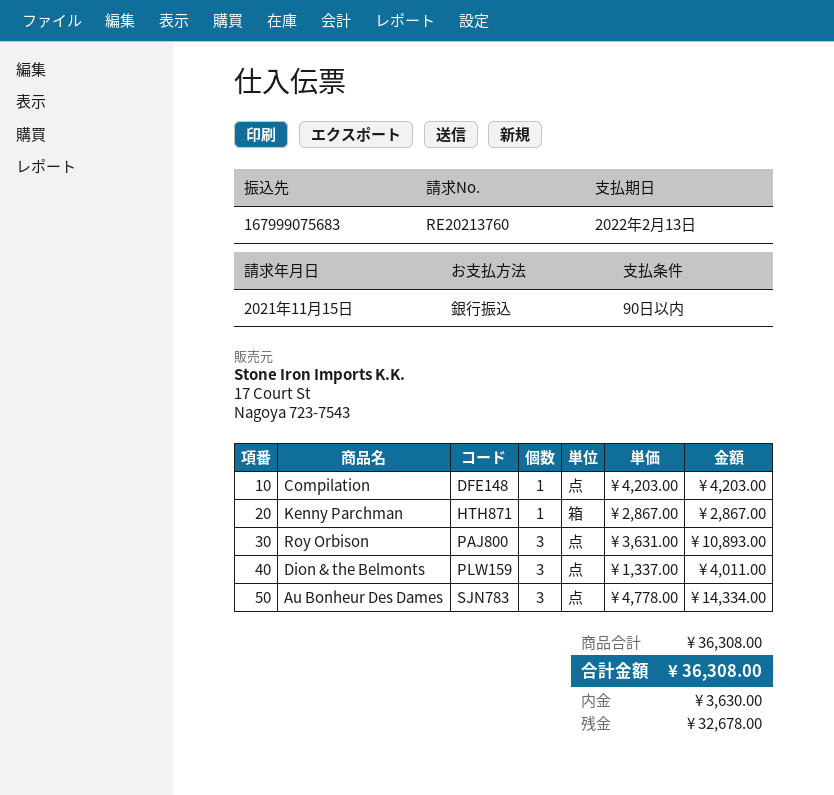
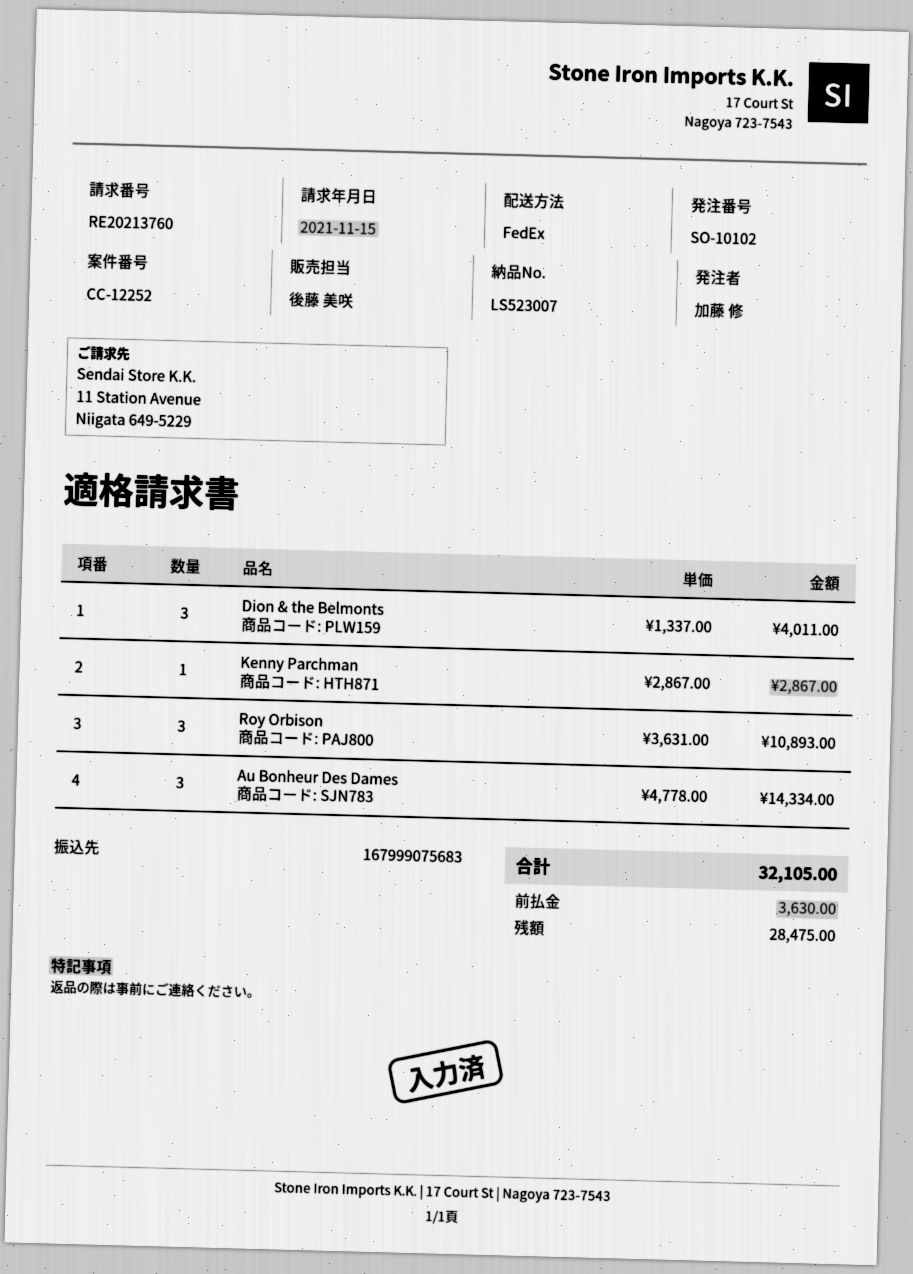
Compilation: 1 x 4203.00 = 4203.00 -> none
total: 36308.00 -> 32105.00
balance: 32678.00 -> 28475.00

